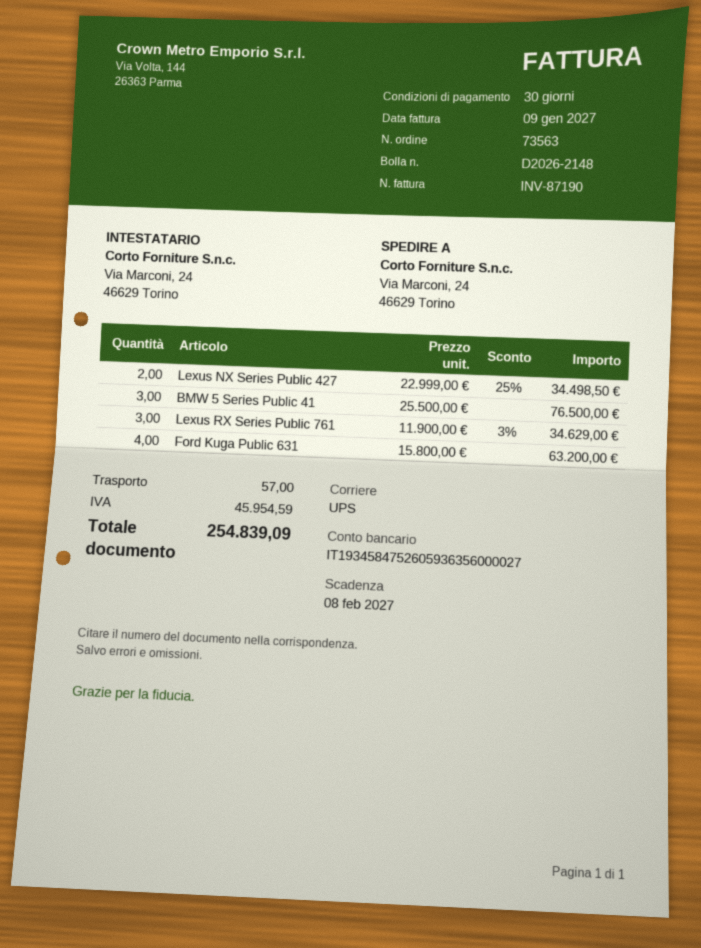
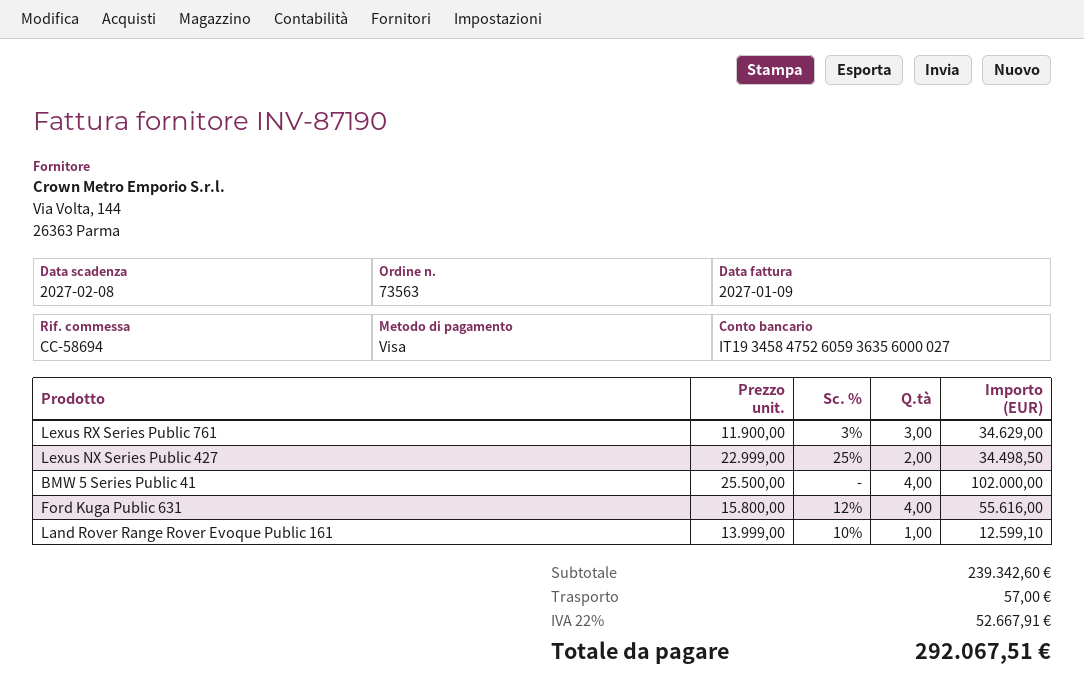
BMW 5 Series Public 41: 3 x 25500.00 = 76500.00 -> 4 x 25500.00 = 102000.00
Ford Kuga Public 631: 4 x 15800.00 = 63200.00 -> 4 x 15800.00 - 12% = 55616.00
Land Rover Range Rover Evoque Public 161: none -> 1 x 13999.00 - 10% = 12599.10
tax: 45954.59 -> 52667.91
total: 254839.09 -> 292067.51

